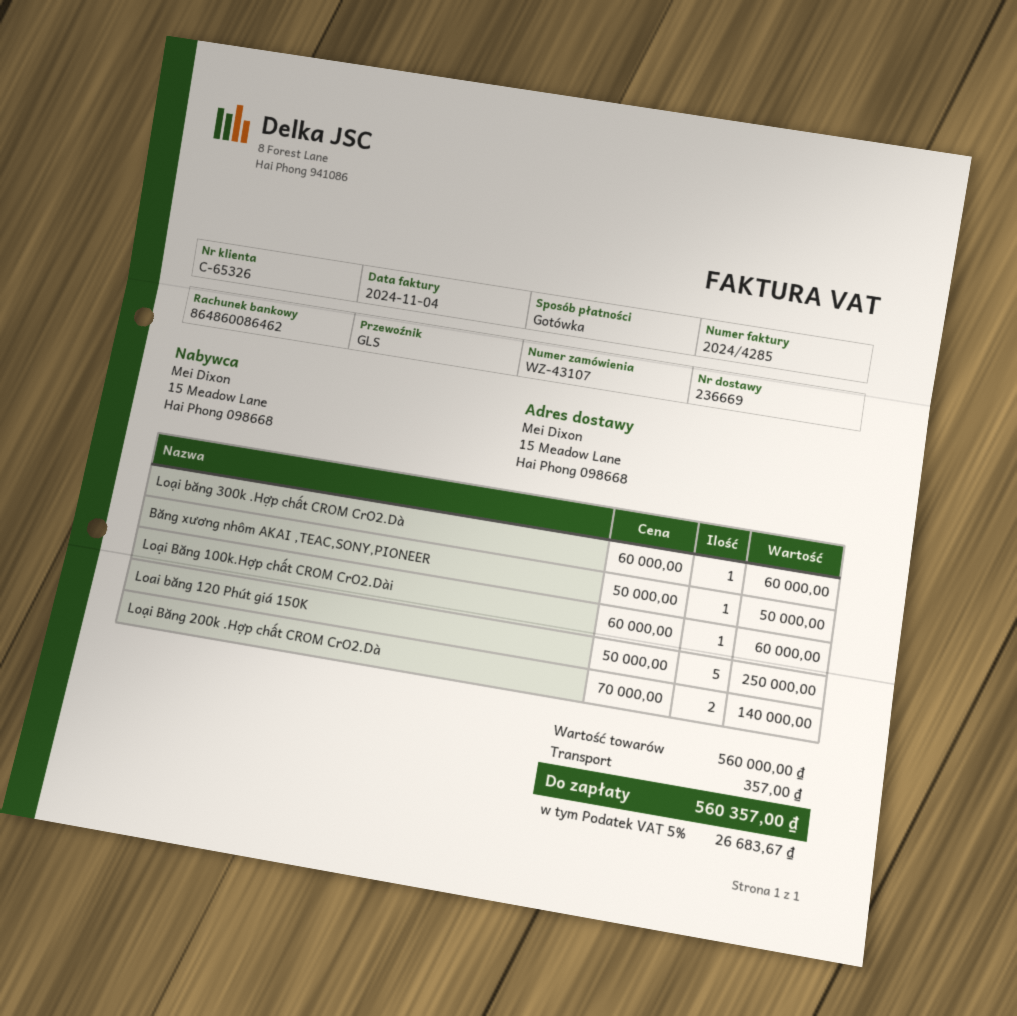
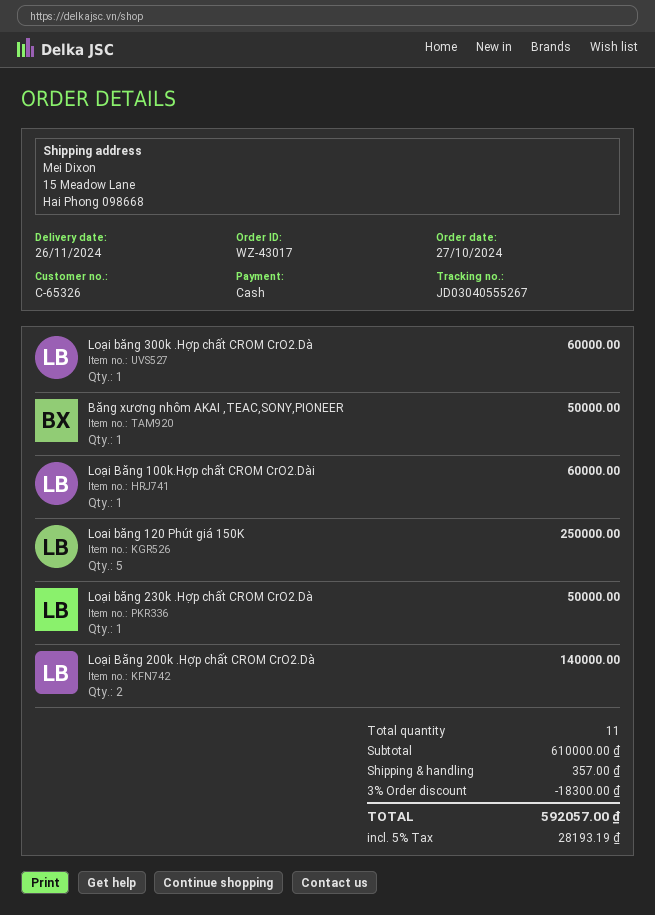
order number: WZ-43107 -> WZ-43017
Loại băng 230k .Hợp chất CROM CrO2.Dà: none -> 1 for 50000.00
subtotal: 560000.00 -> 610000.00
discount: none -> 3% = 18300.00
tax: 5% = 26683.67 -> 5% = 28193.19
total: 560357.00 -> 592057.00

